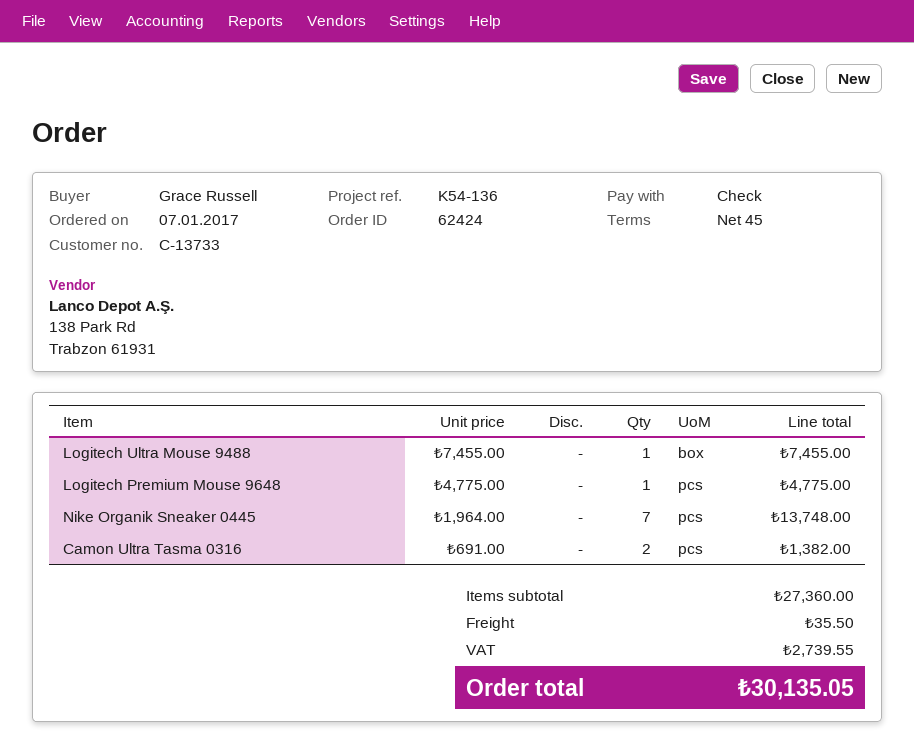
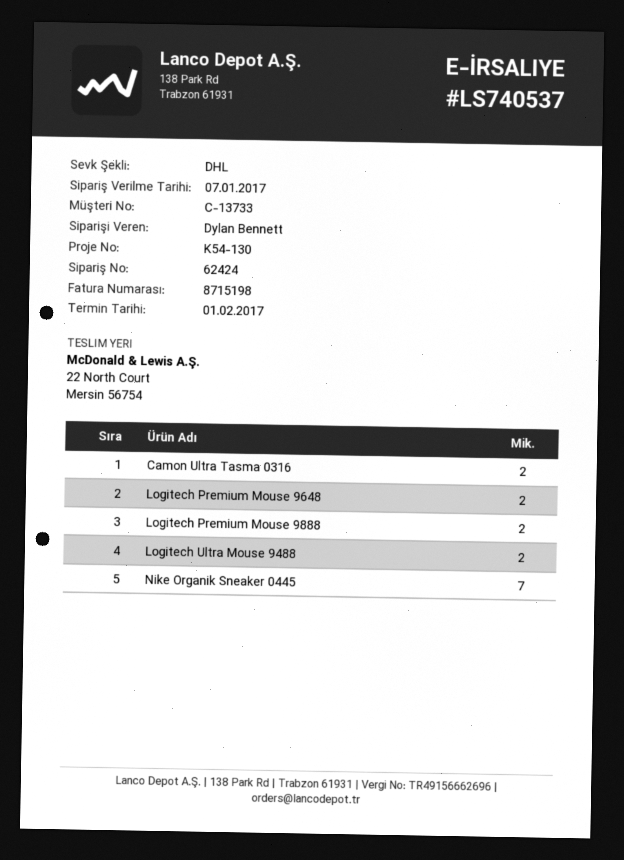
reference: K54-136 -> K54-130
ordered by: Grace Russell -> Dylan Bennett
Logitech Ultra Mouse 9488: 1 -> 2
Logitech Premium Mouse 9648: 1 -> 2
Logitech Premium Mouse 9888: none -> 2

